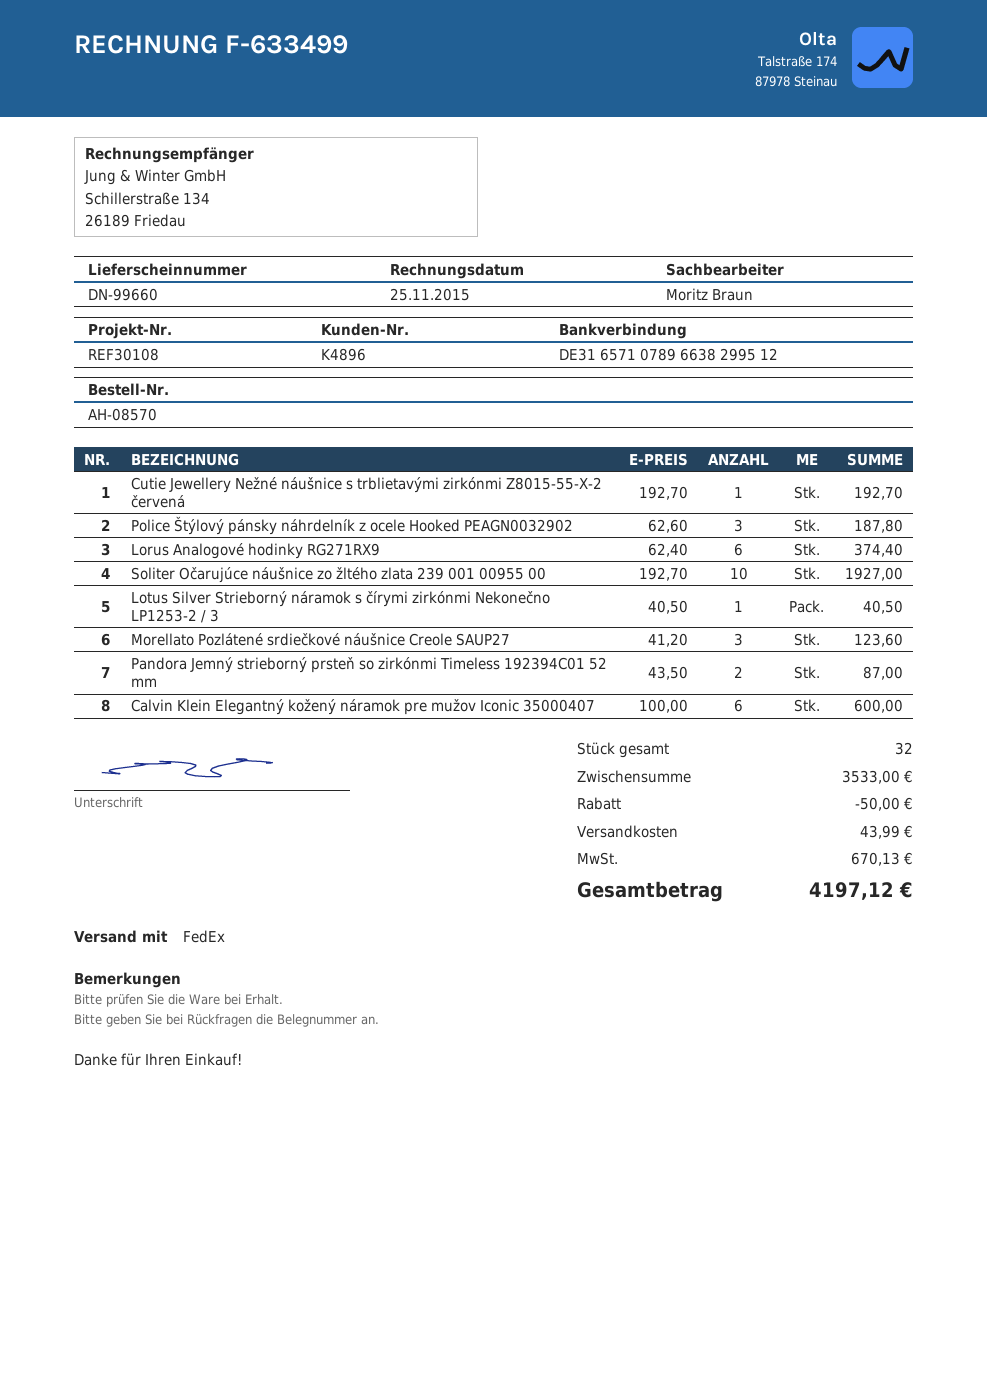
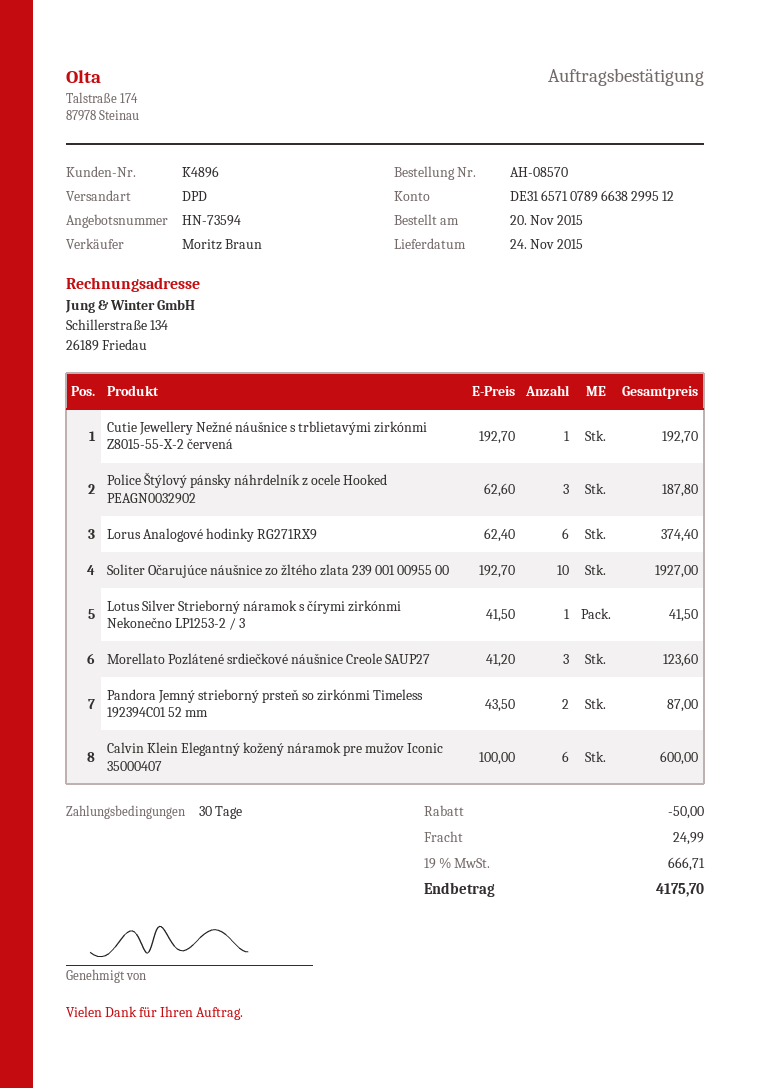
shipping method: FedEx -> DPD
Lotus Silver Strieborný náramok s čírymi zirkónmi Nekonečno LP1253-2 / 3: 1 x 40.50 = 40.50 -> 1 x 41.50 = 41.50
shipping: 43.99 -> 24.99
tax: 670.13 -> 666.71
total: 4197.12 -> 4175.70

